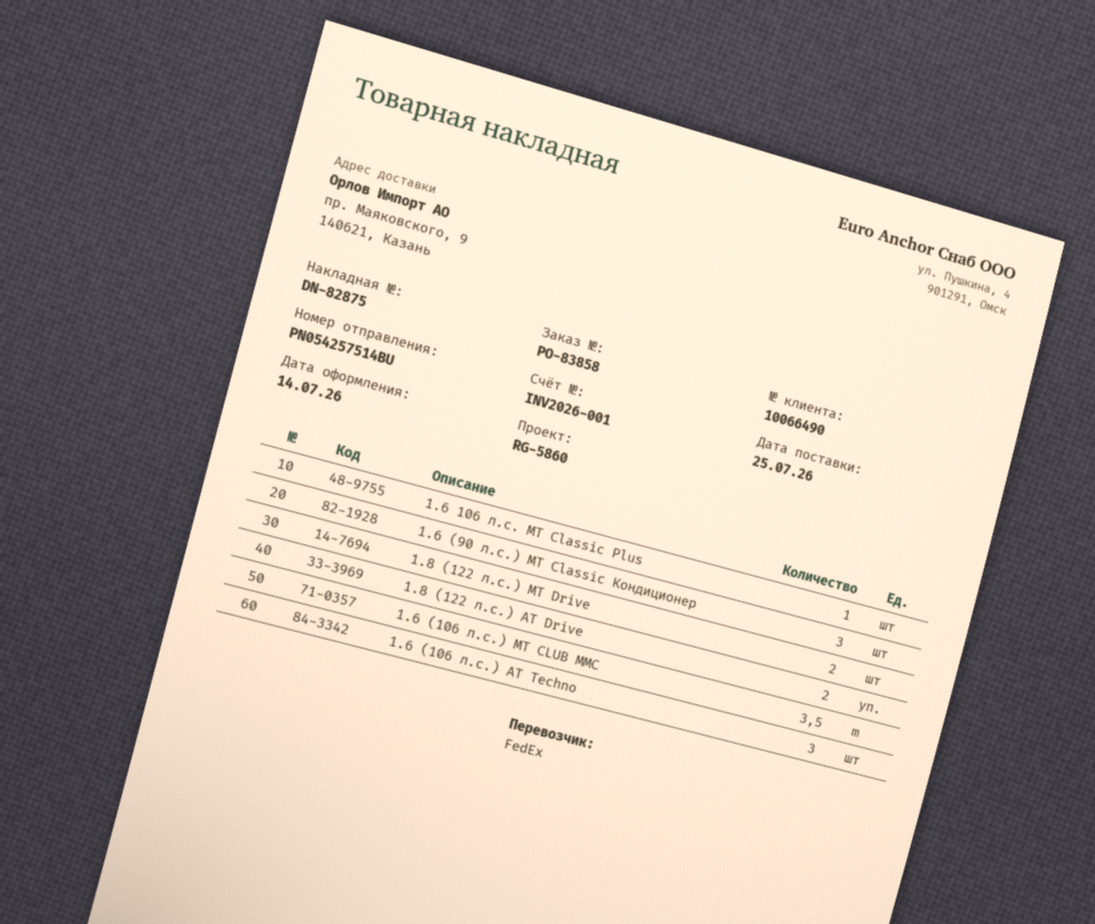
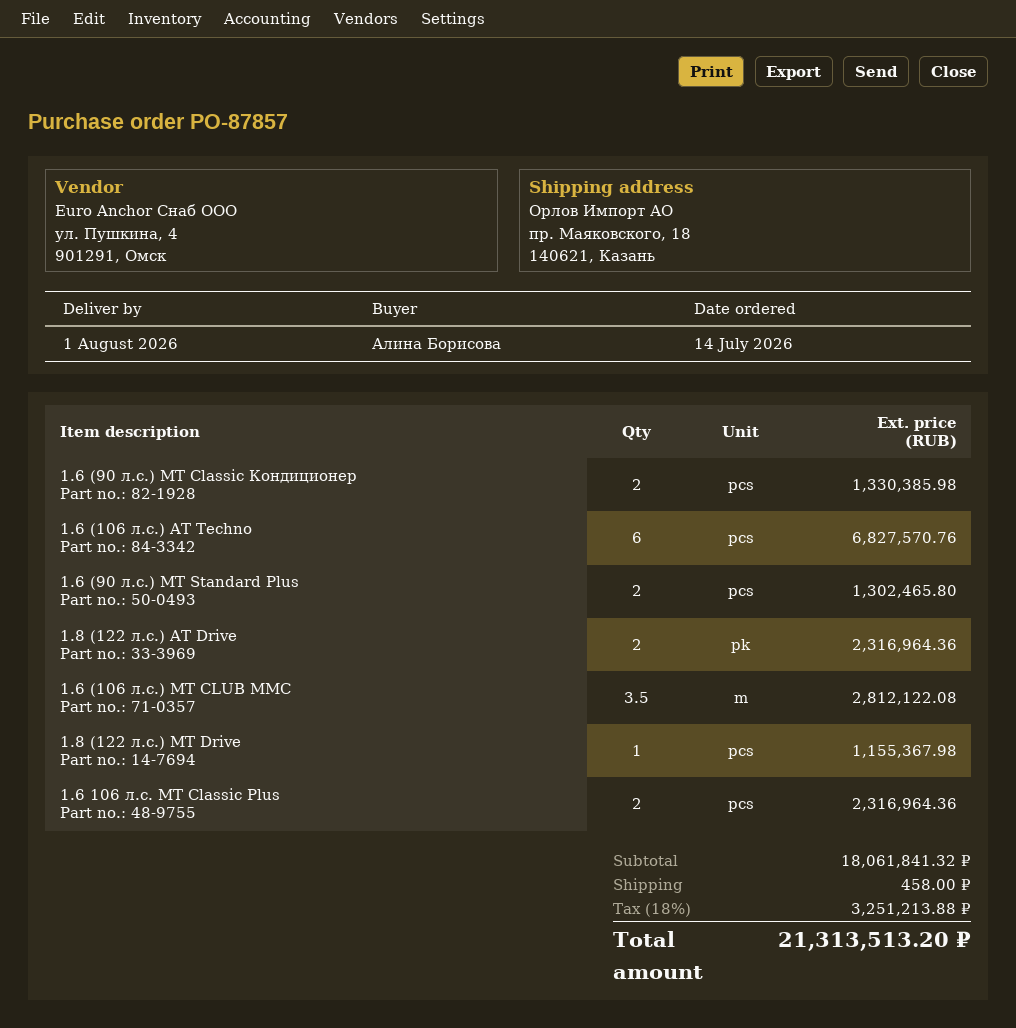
order number: PO-83858 -> PO-87857
delivery date: 2026-07-25 -> 2026-08-01
ship to: пр. Маяковского, 9, 140621, Казань -> пр. Маяковского, 18, 140621, Казань
1.6 106 л.с. MT Classic Plus: 1 -> 2
1.6 (90 л.с.) MT Classic Кондиционер: 3 -> 2
1.8 (122 л.с.) MT Drive: 2 -> 1
1.6 (106 л.с.) AT Techno: 3 -> 6
1.6 (90 л.с.) MT Standard Plus: none -> 2

